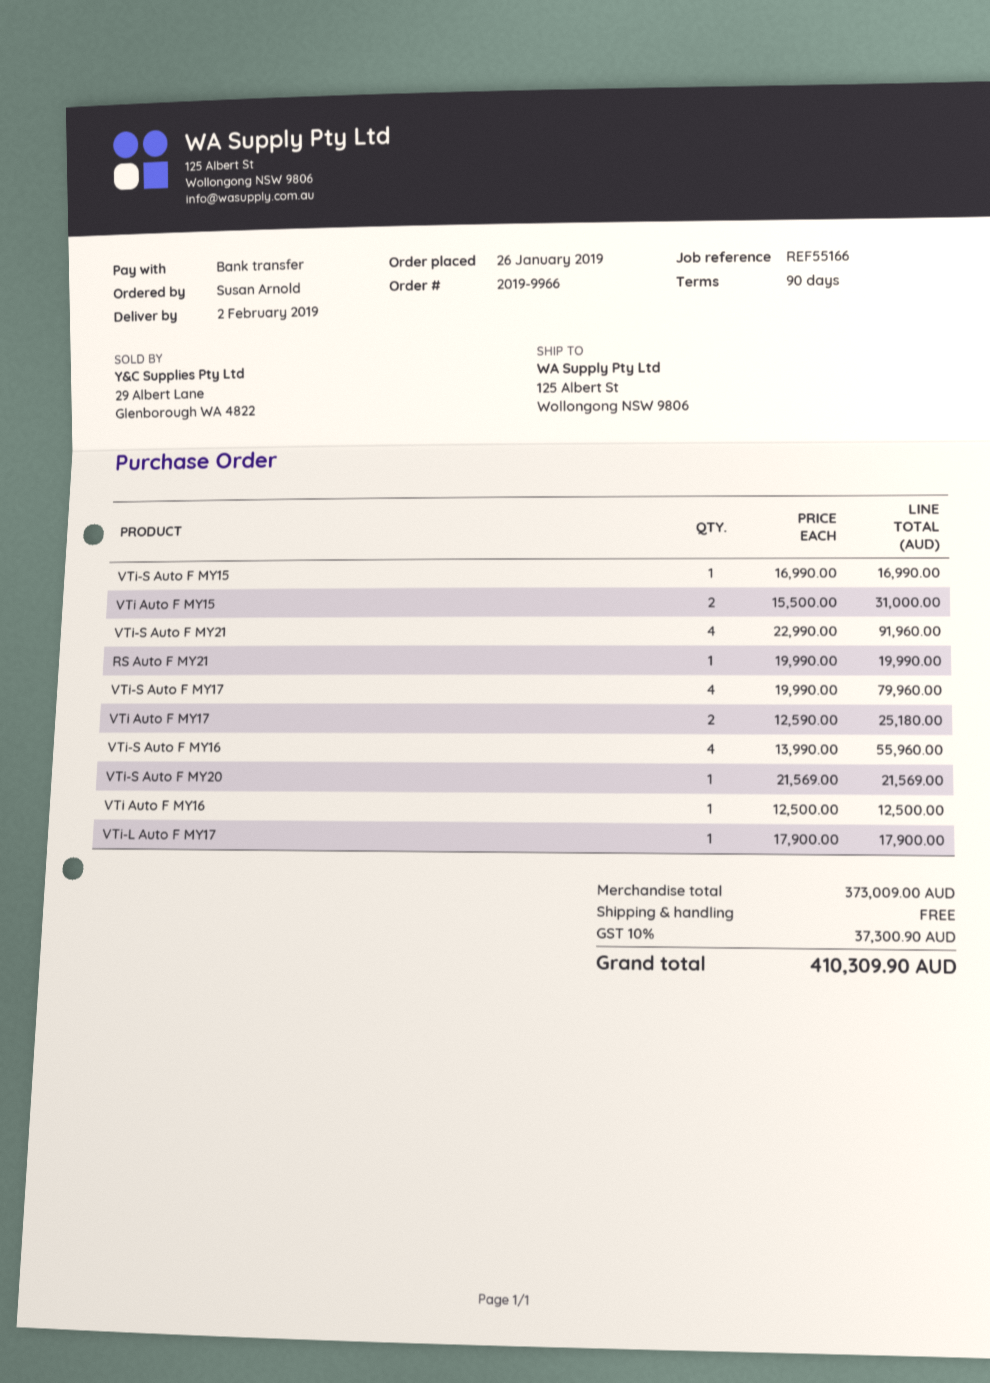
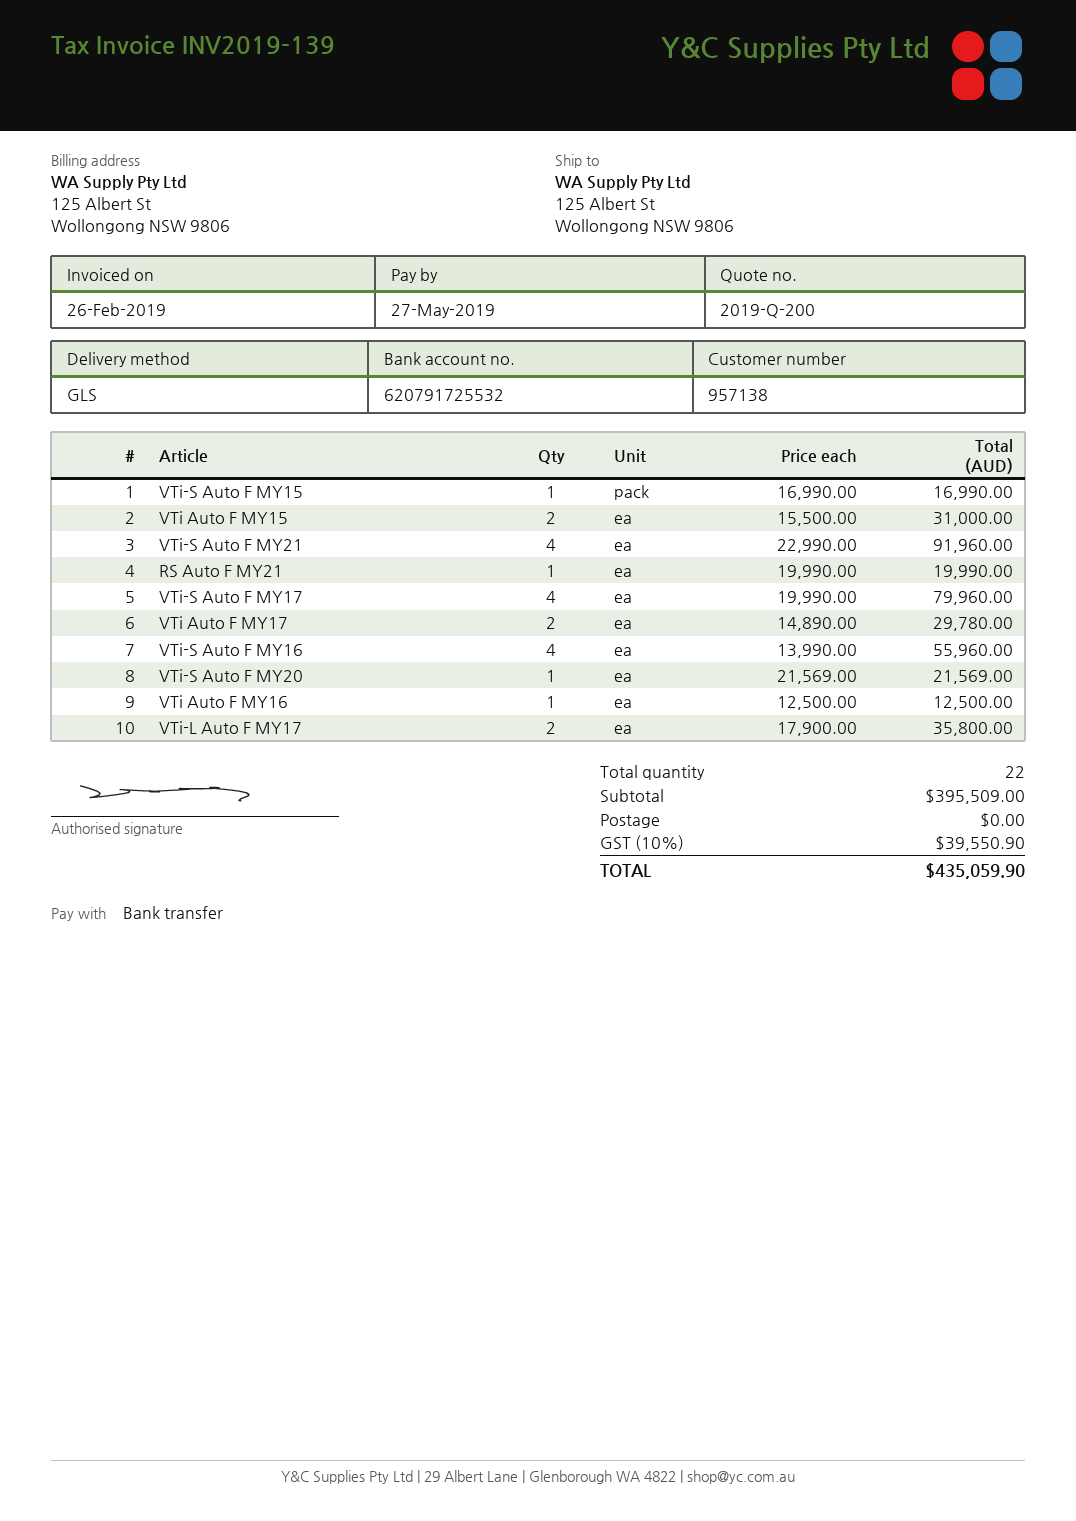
VTi Auto F MY17: 2 x 12590.00 = 25180.00 -> 2 x 14890.00 = 29780.00
VTi-L Auto F MY17: 1 x 17900.00 = 17900.00 -> 2 x 17900.00 = 35800.00
subtotal: 373009.00 -> 395509.00
tax: 10% = 37300.90 -> 10% = 39550.90
total: 410309.90 -> 435059.90

